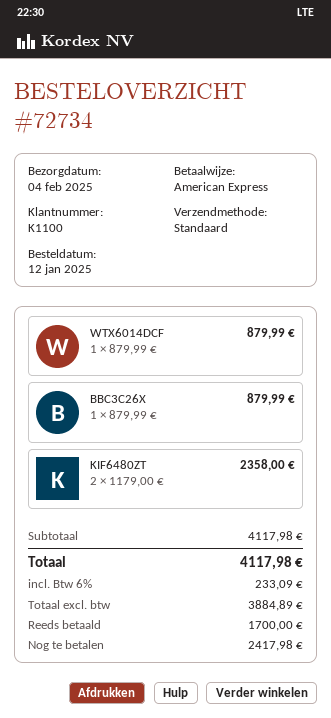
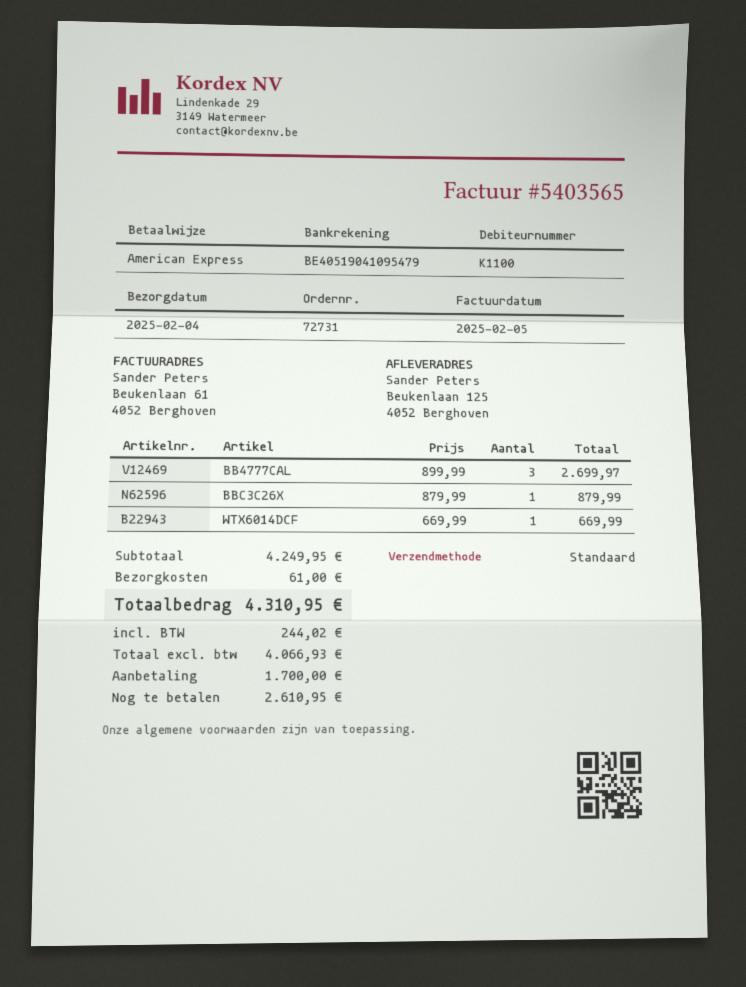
order number: 72734 -> 72731
WTX6014DCF: 1 x 879.99 = 879.99 -> 1 x 669.99 = 669.99
KIF6480ZT: 2 x 1179.00 = 2358.00 -> none
BB4777CAL: none -> 3 x 899.99 = 2699.97
subtotal: 4117.98 -> 4249.95
shipping: none -> 61.00
net: 3884.89 -> 4066.93
tax: 233.09 -> 244.02
total: 4117.98 -> 4310.95
balance: 2417.98 -> 2610.95

